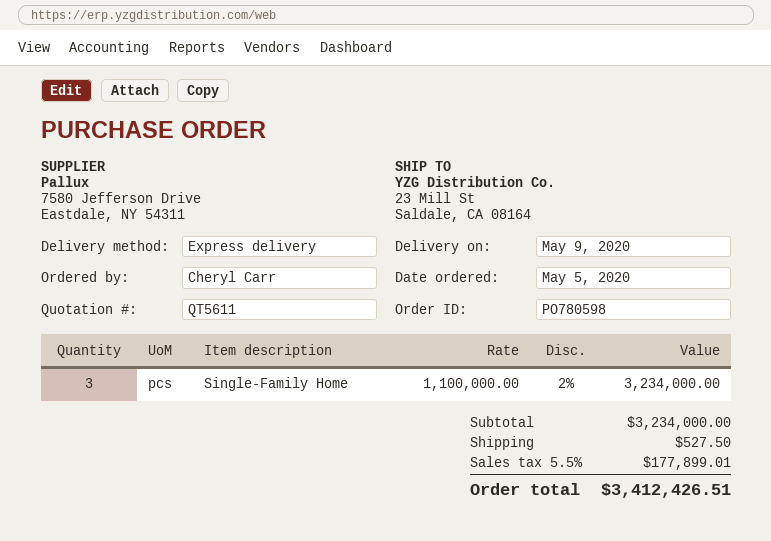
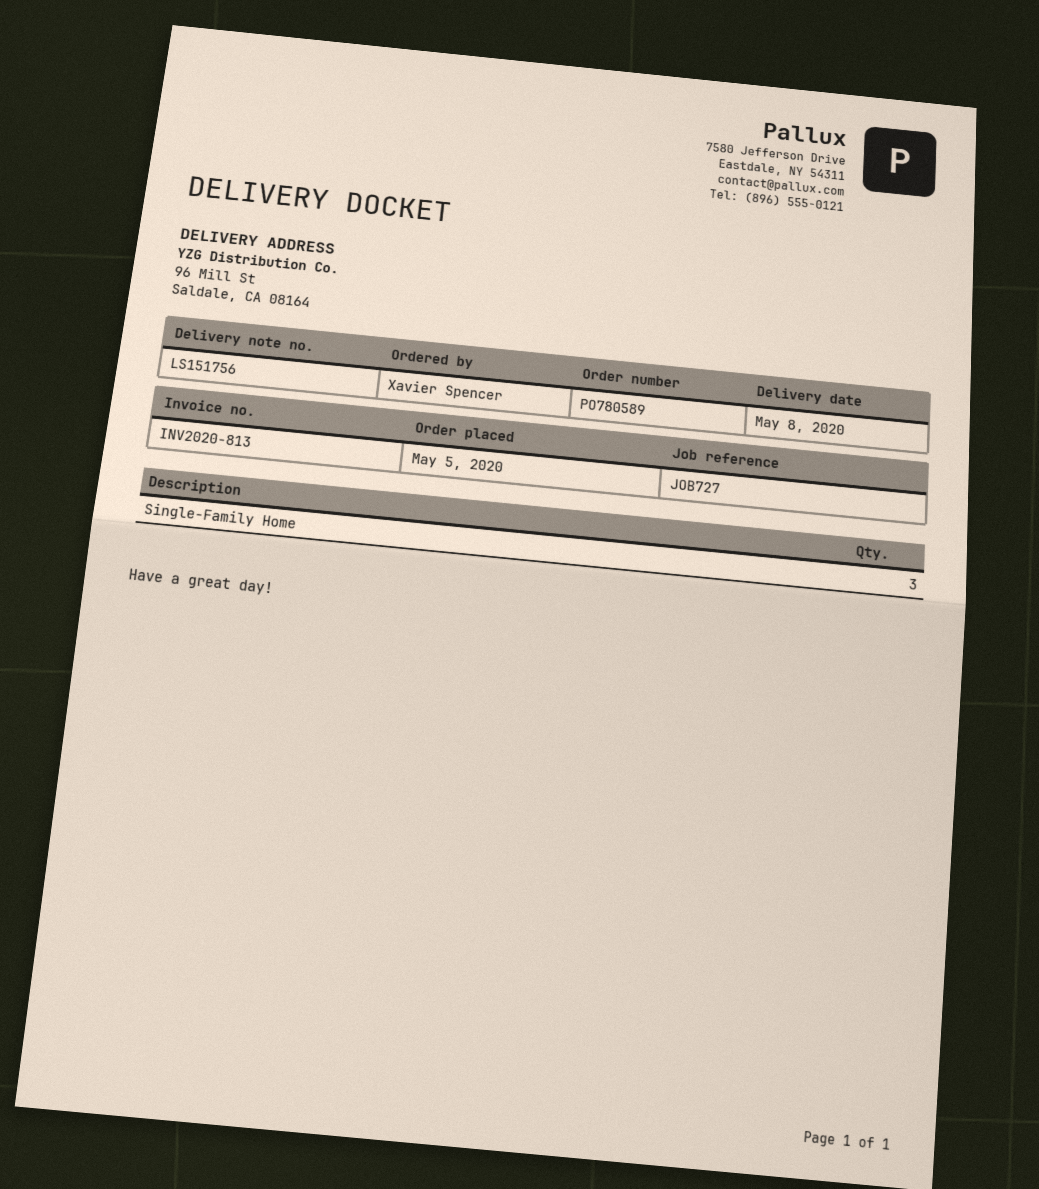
order number: PO780598 -> PO780589
delivery date: 2020-05-09 -> 2020-05-08
ordered by: Cheryl Carr -> Xavier Spencer
ship to: 23 Mill St, Saldale, CA 08164 -> 96 Mill St, Saldale, CA 08164

